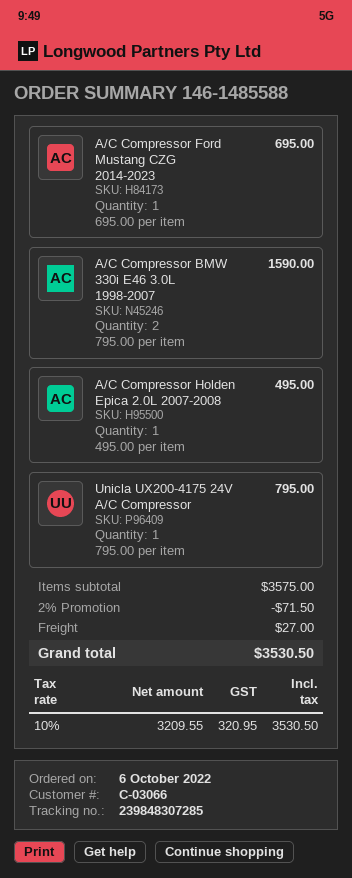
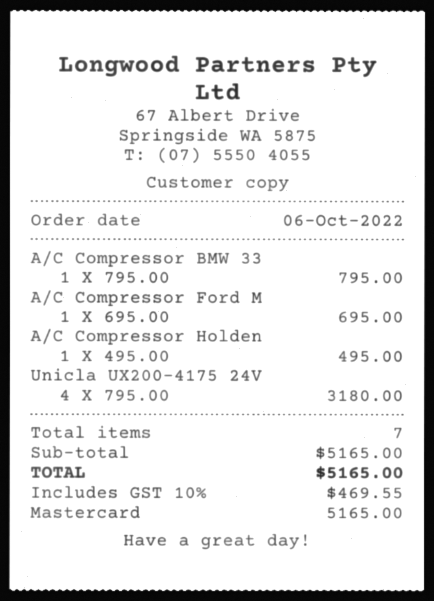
A/C Compressor BMW 330i E46 3.0L 1998-2007: 2 x 795.00 = 1590.00 -> 1 x 795.00 = 795.00
Unicla UX200-4175 24V A/C Compressor: 1 x 795.00 = 795.00 -> 4 x 795.00 = 3180.00
subtotal: 3575.00 -> 5165.00
discount: 2% = 71.50 -> none
shipping: 27.00 -> none
tax: 10% = 320.95 -> 10% = 469.55
total: 3530.50 -> 5165.00

